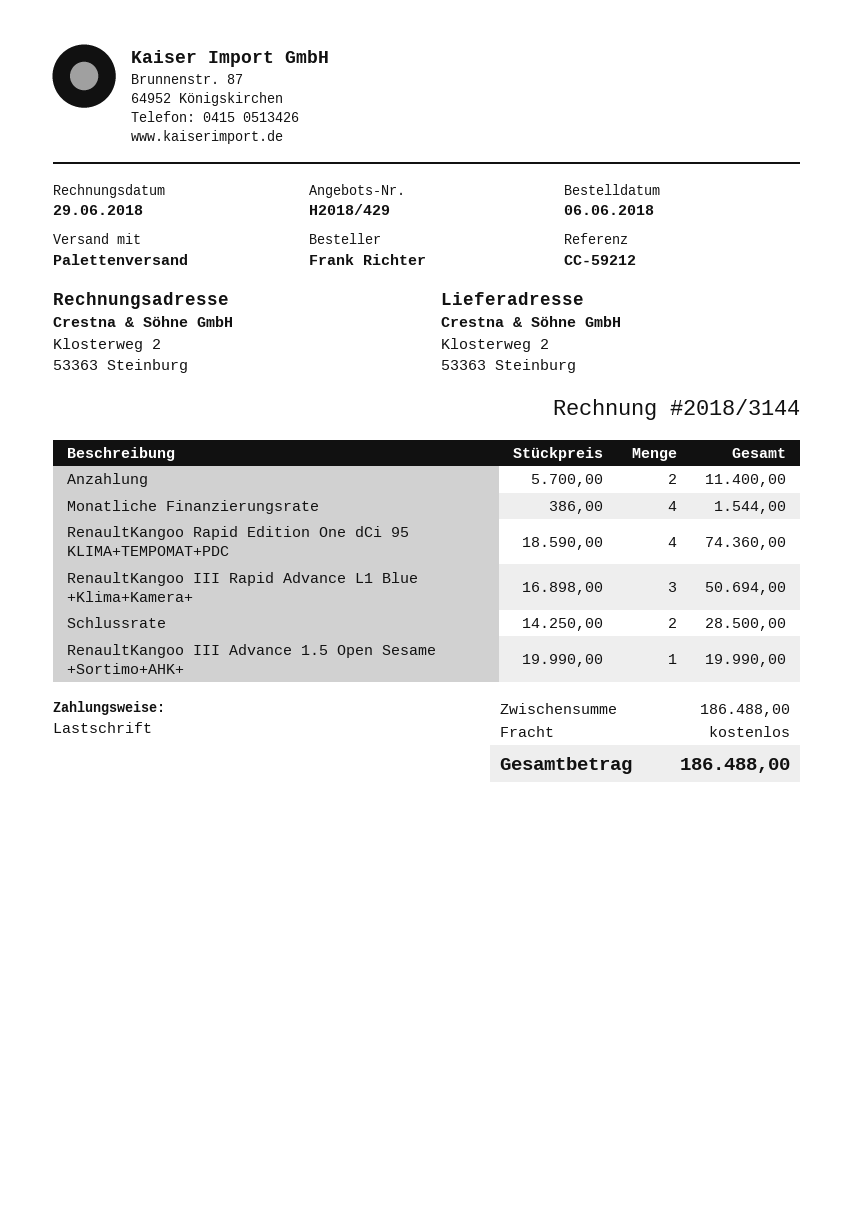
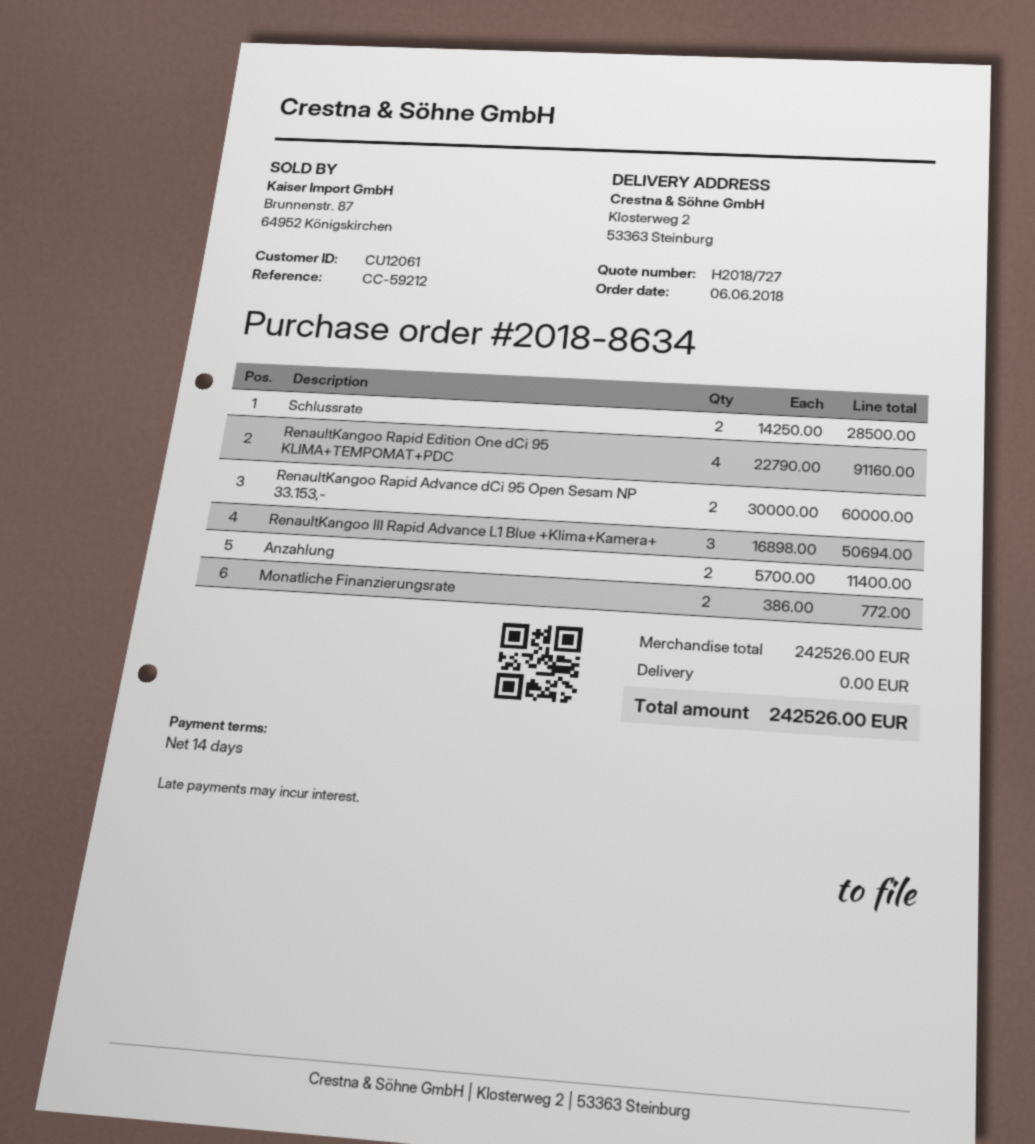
quote number: H2018/429 -> H2018/727
Monatliche Finanzierungsrate: 4 x 386.00 = 1544.00 -> 2 x 386.00 = 772.00
RenaultKangoo Rapid Edition One dCi 95 KLIMA+TEMPOMAT+PDC: 4 x 18590.00 = 74360.00 -> 4 x 22790.00 = 91160.00
RenaultKangoo III Advance 1.5 Open Sesame +Sortimo+AHK+: 1 x 19990.00 = 19990.00 -> none
RenaultKangoo Rapid Advance dCi 95 Open Sesam NP 33.153,-: none -> 2 x 30000.00 = 60000.00
subtotal: 186488.00 -> 242526.00
total: 186488.00 -> 242526.00

